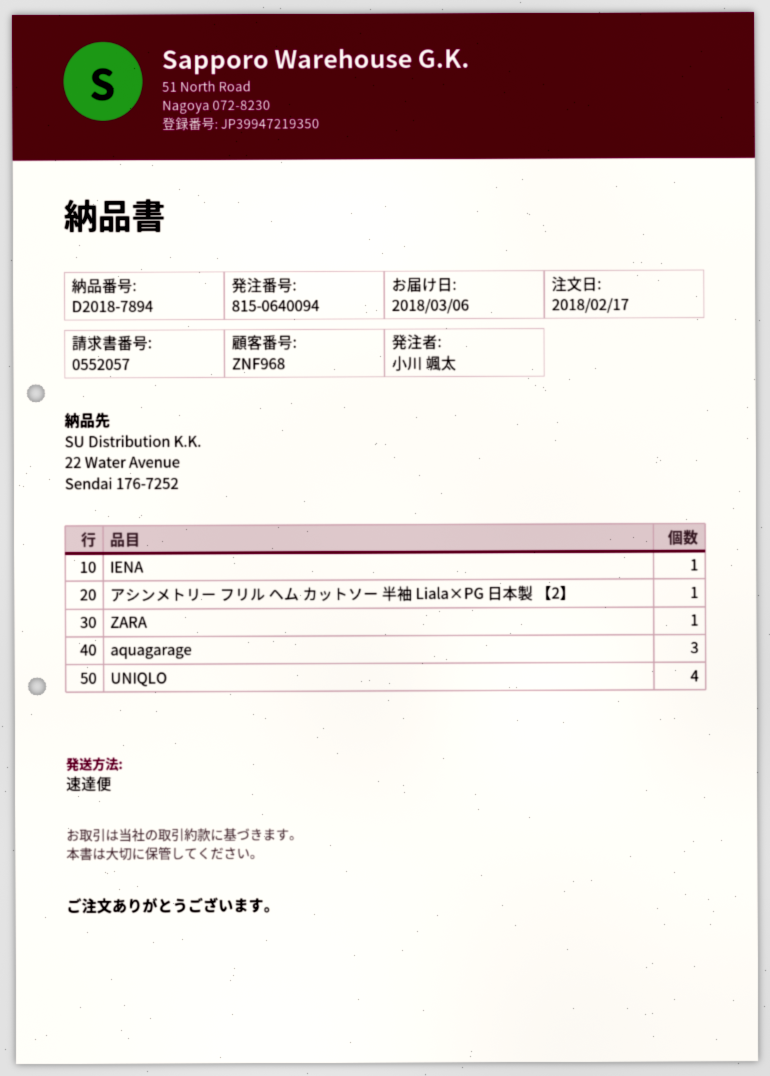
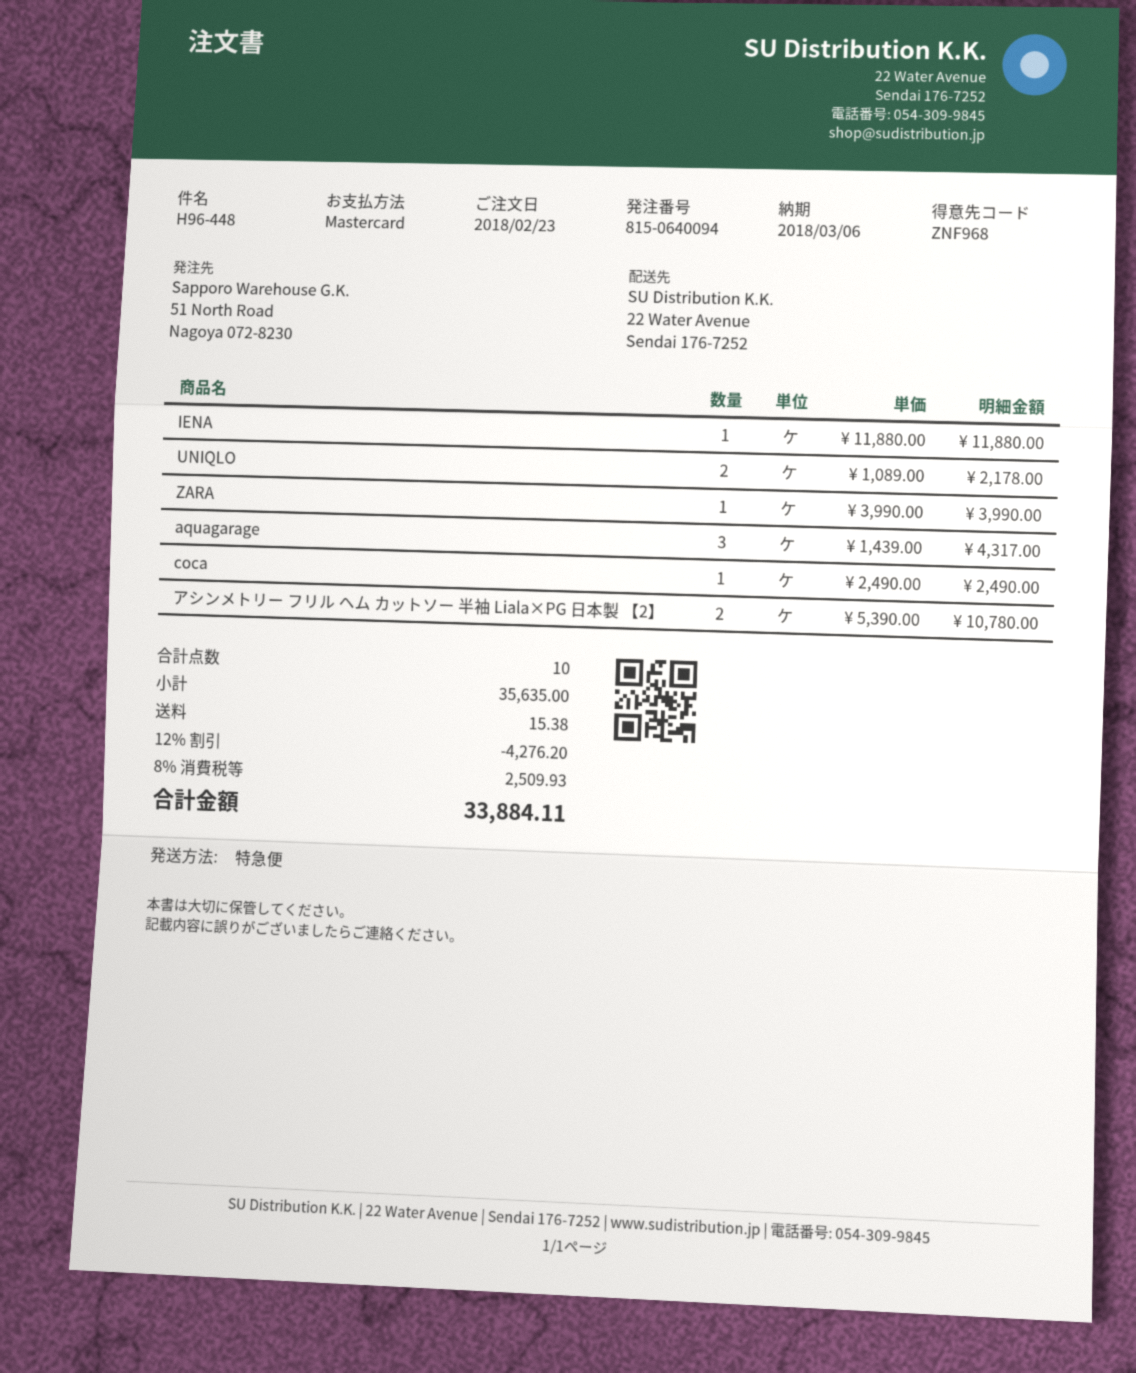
order date: 2018-02-17 -> 2018-02-23
アシンメトリー フリル ヘム カットソー 半袖 Liala×PG 日本製 【2】: 1 -> 2
UNIQLO: 4 -> 2
coca: none -> 1

